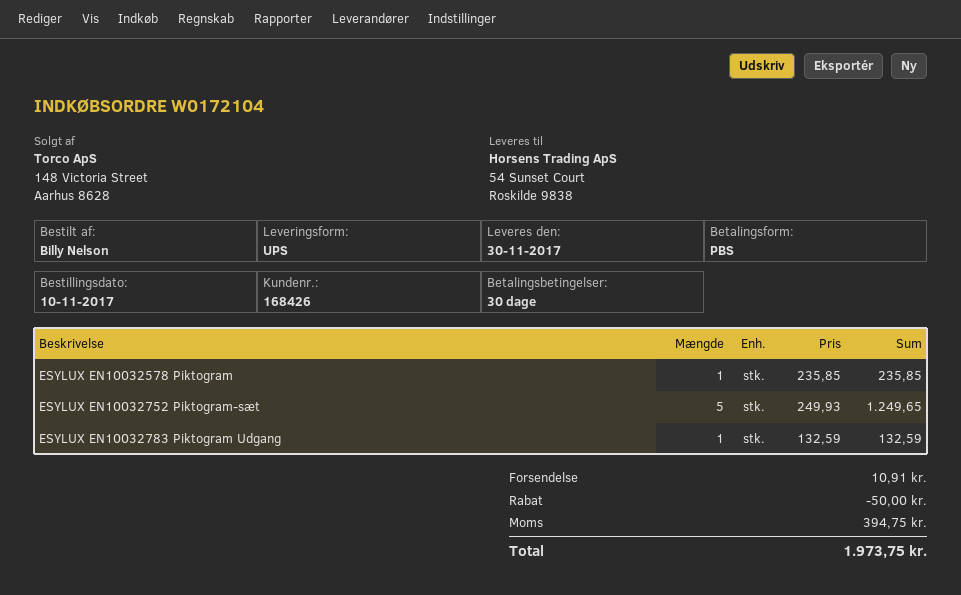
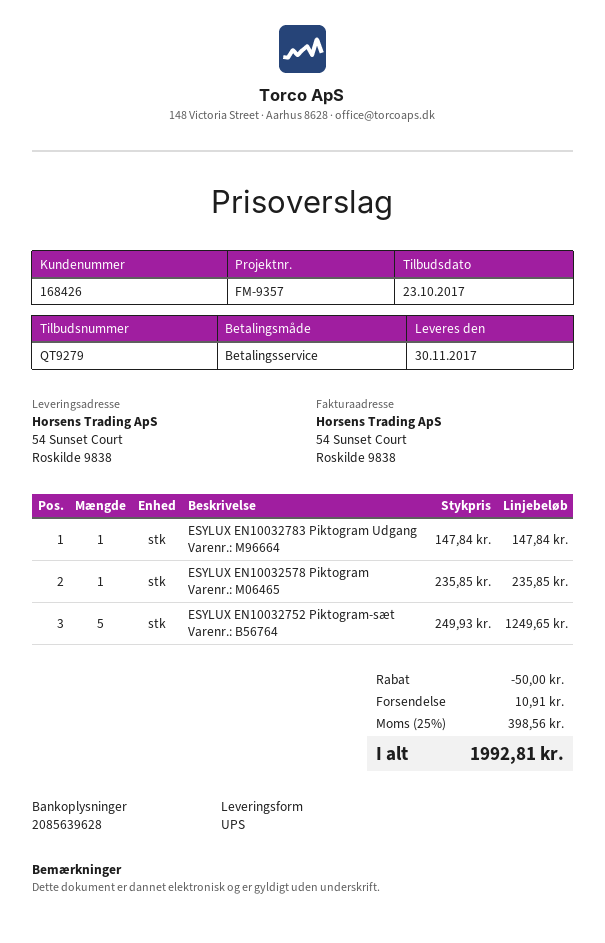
ESYLUX EN10032783 Piktogram Udgang: 1 x 132.59 = 132.59 -> 1 x 147.84 = 147.84
tax: 394.75 -> 398.56
total: 1973.75 -> 1992.81

